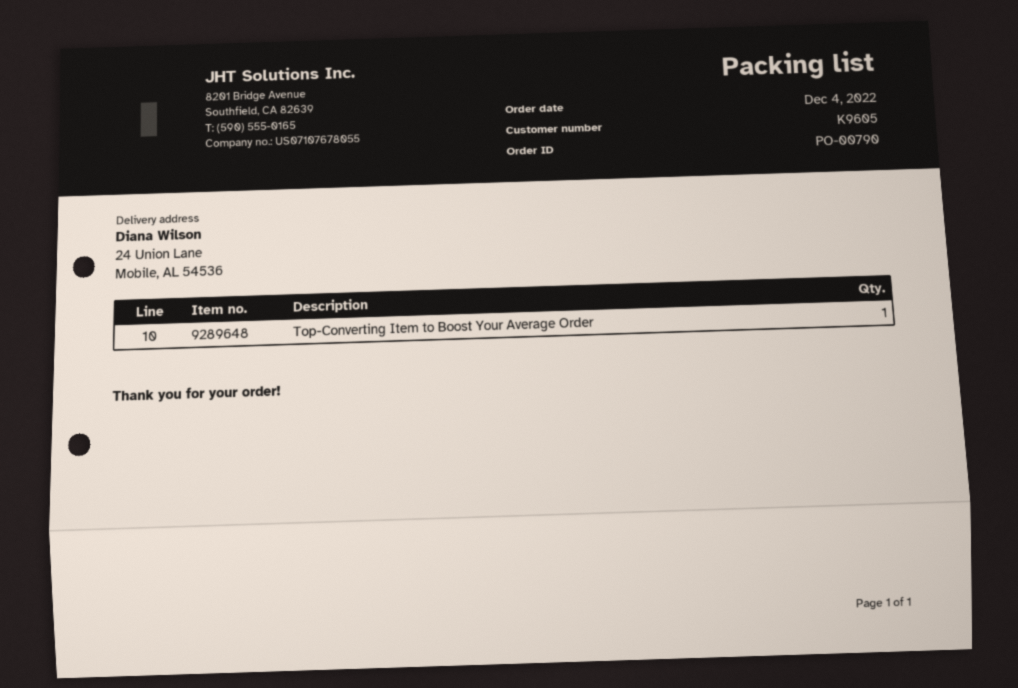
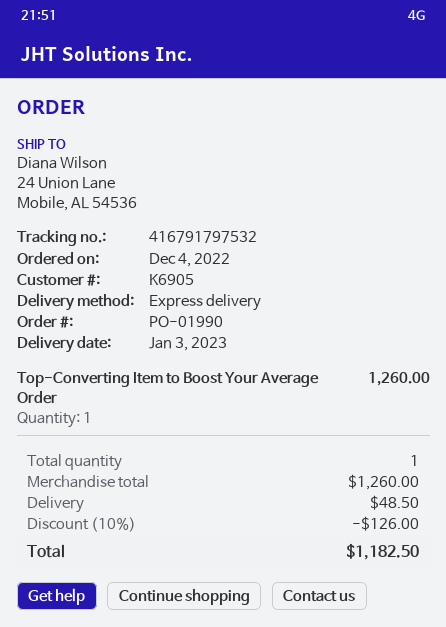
order number: PO-00790 -> PO-01990
customer number: K9605 -> K6905

